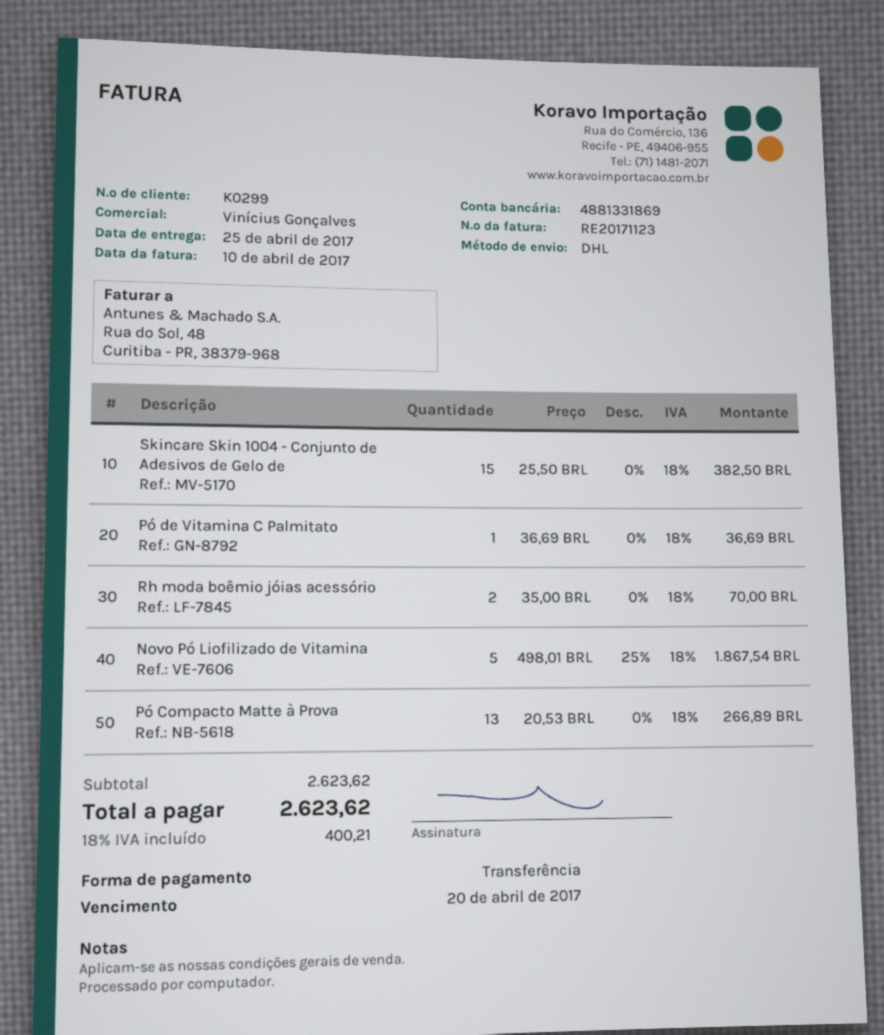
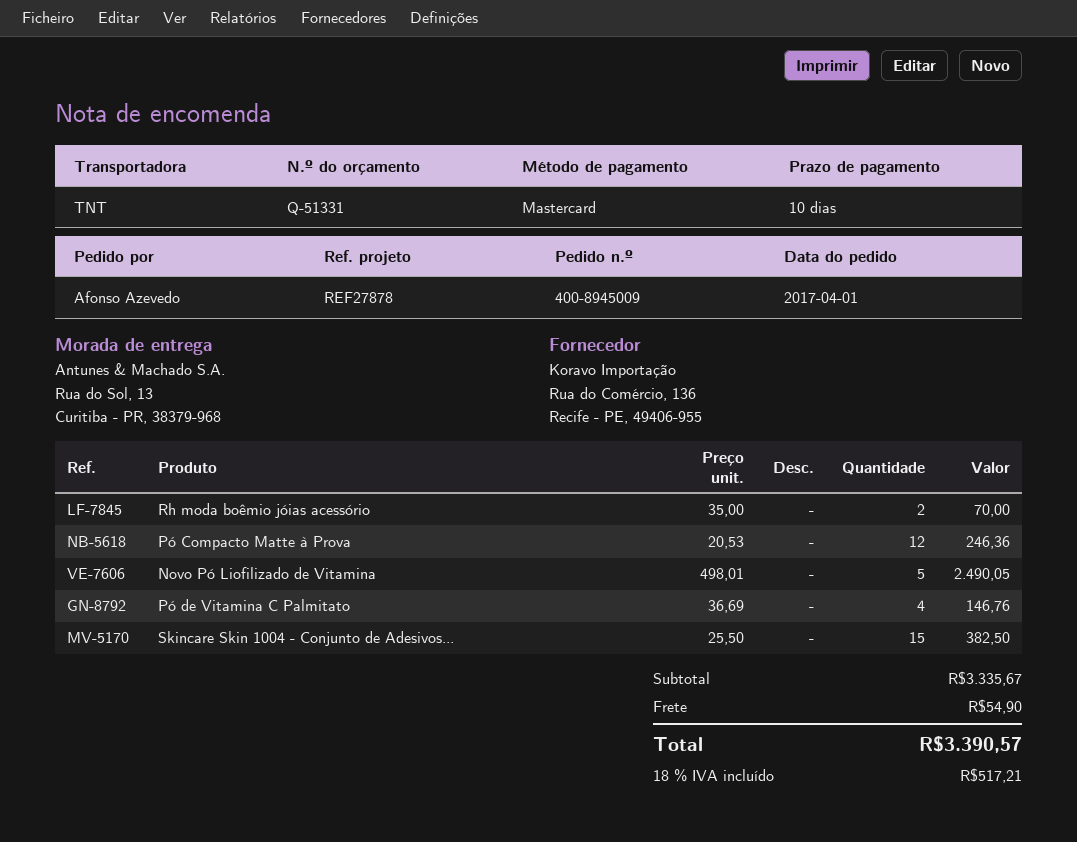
payment method: bank transfer -> Mastercard
shipping method: DHL -> TNT
Pó de Vitamina C Palmitato: 1 x 36.69 = 36.69 -> 4 x 36.69 = 146.76
Novo Pó Liofilizado de Vitamina: 5 x 498.01 - 25% = 1867.54 -> 5 x 498.01 = 2490.05
Pó Compacto Matte à Prova: 13 x 20.53 = 266.89 -> 12 x 20.53 = 246.36
subtotal: 2623.62 -> 3335.67
shipping: none -> 54.90
tax: 18% = 400.21 -> 18% = 517.21
total: 2623.62 -> 3390.57

